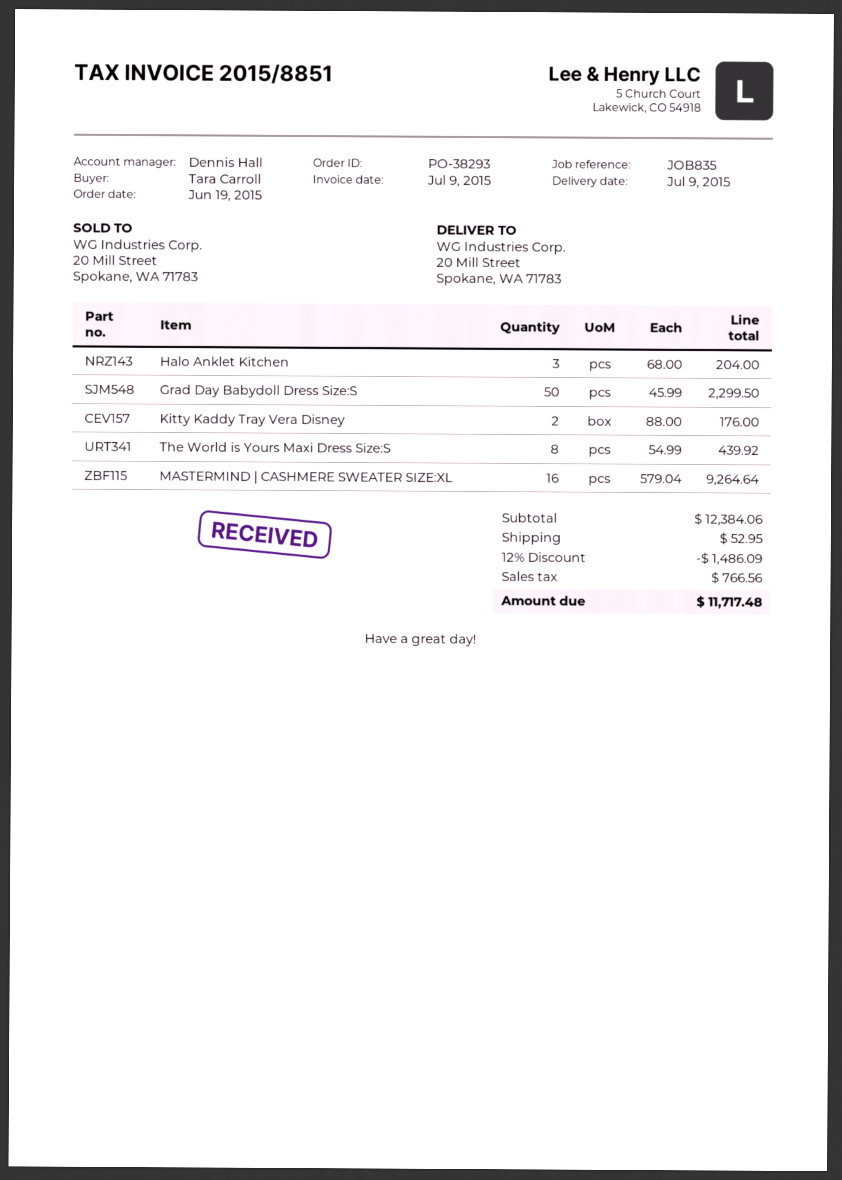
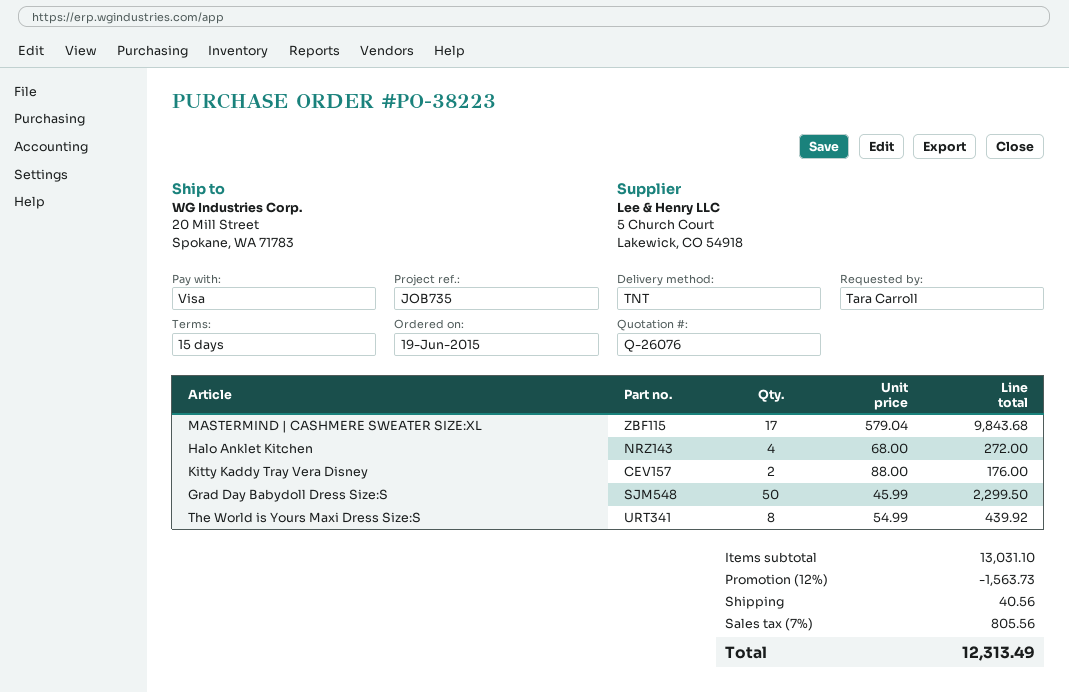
order number: PO-38293 -> PO-38223
reference: JOB835 -> JOB735
Halo Anklet Kitchen: 3 x 68.00 = 204.00 -> 4 x 68.00 = 272.00
MASTERMIND | CASHMERE SWEATER SIZE:XL: 16 x 579.04 = 9264.64 -> 17 x 579.04 = 9843.68
subtotal: 12384.06 -> 13031.10
discount: 12% = 1486.09 -> 12% = 1563.73
shipping: 52.95 -> 40.56
tax: 766.56 -> 805.56
total: 11717.48 -> 12313.49

